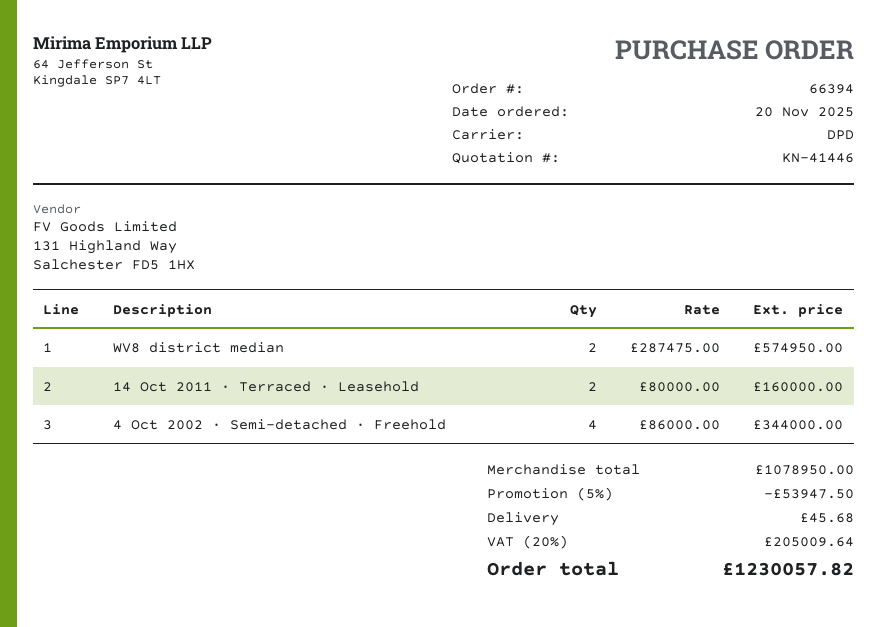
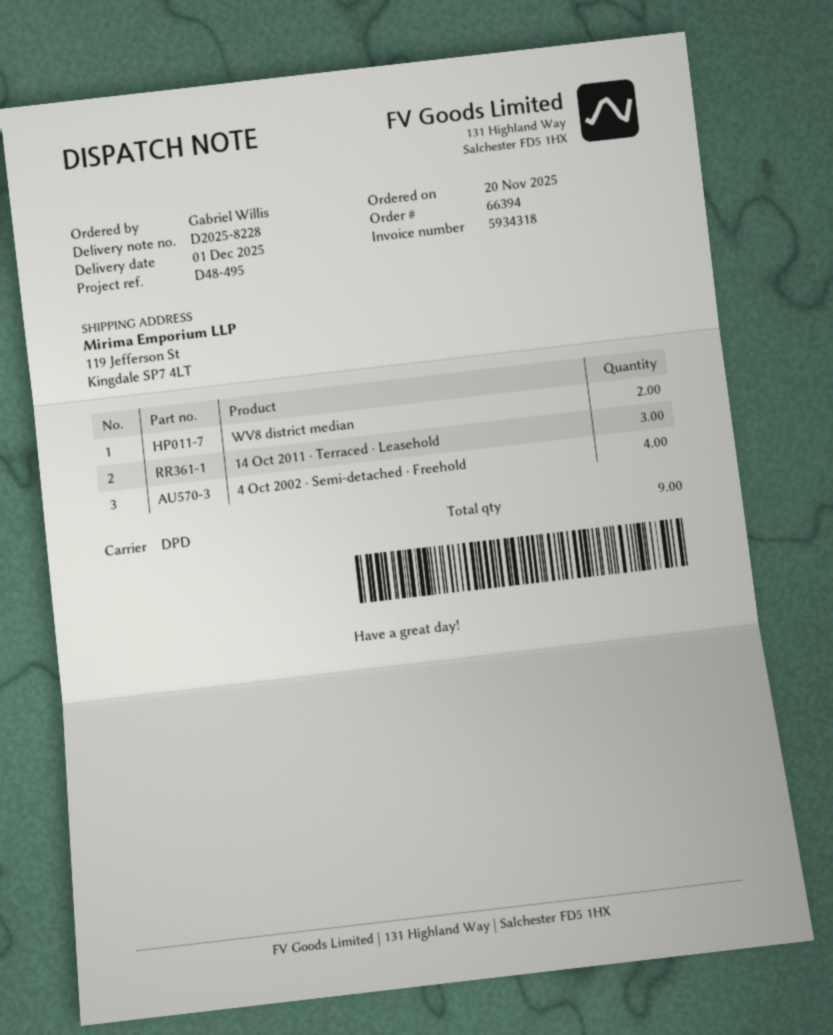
14 Oct 2011 · Terraced · Leasehold: 2 -> 3

